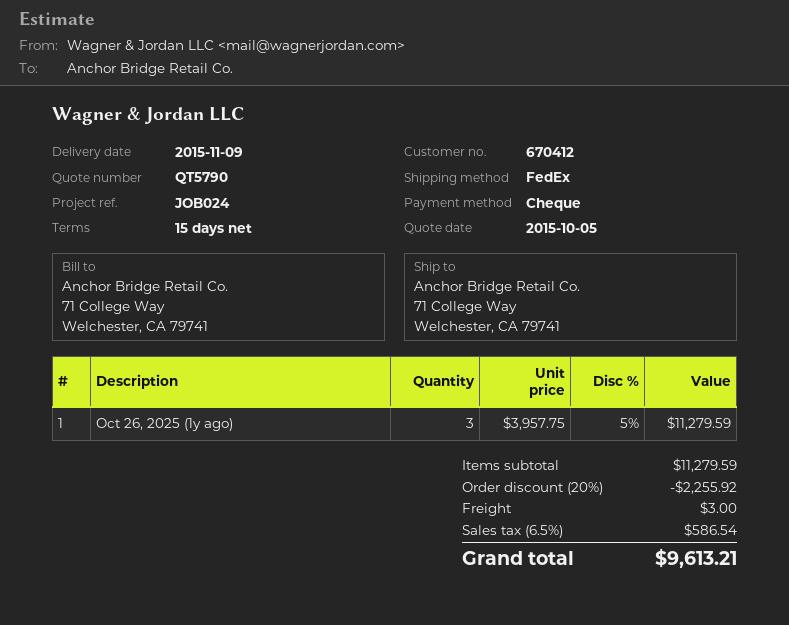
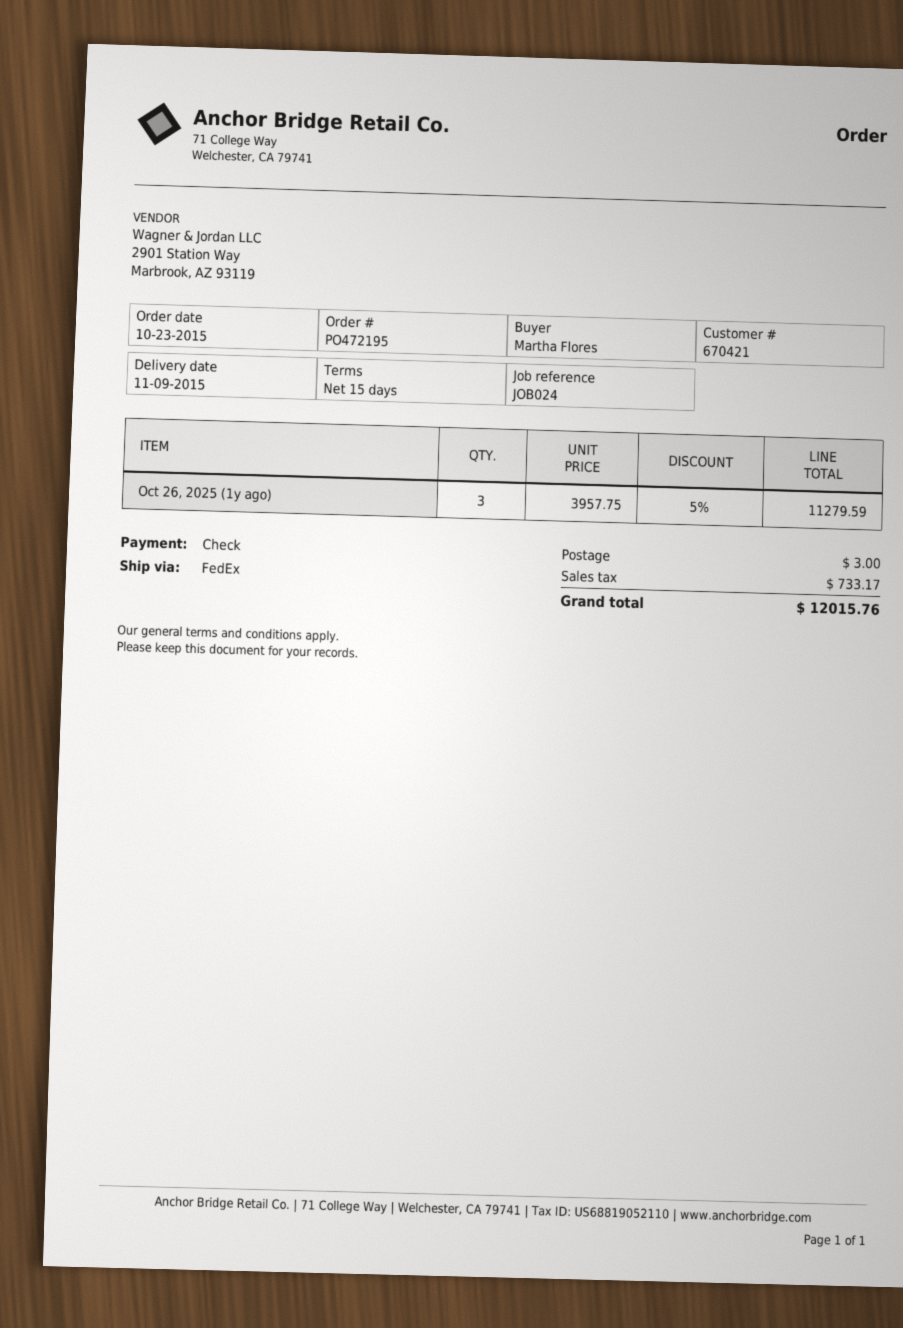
customer number: 670412 -> 670421
discount: 20% = 2255.92 -> none
tax: 586.54 -> 733.17
total: 9613.21 -> 12015.76

